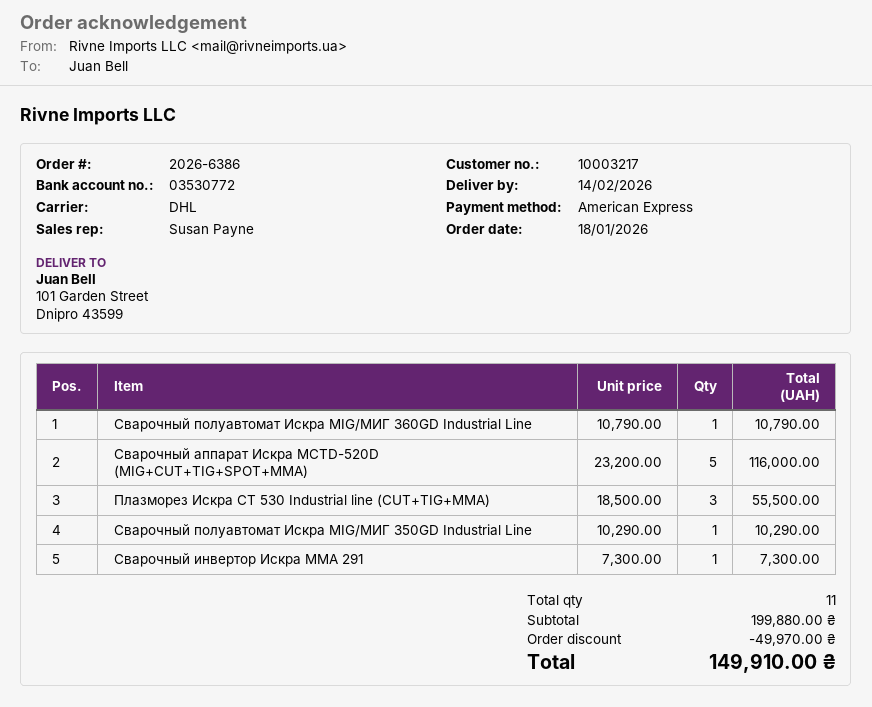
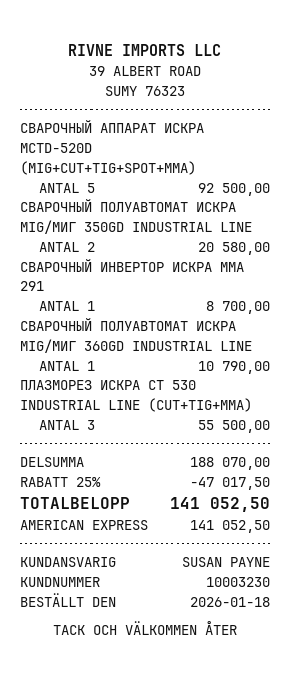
customer number: 10003217 -> 10003230
Сварочный аппарат Искра MCTD-520D (MIG+CUT+TIG+SPOT+MMA): 5 for 116000.00 -> 5 for 92500.00
Сварочный полуавтомат Искра MIG/МИГ 350GD Industrial Line: 1 for 10290.00 -> 2 for 20580.00
Сварочный инвертор Искра ММА 291: 1 for 7300.00 -> 1 for 8700.00
subtotal: 199880.00 -> 188070.00
discount: 49970.00 -> 47017.50
total: 149910.00 -> 141052.50

